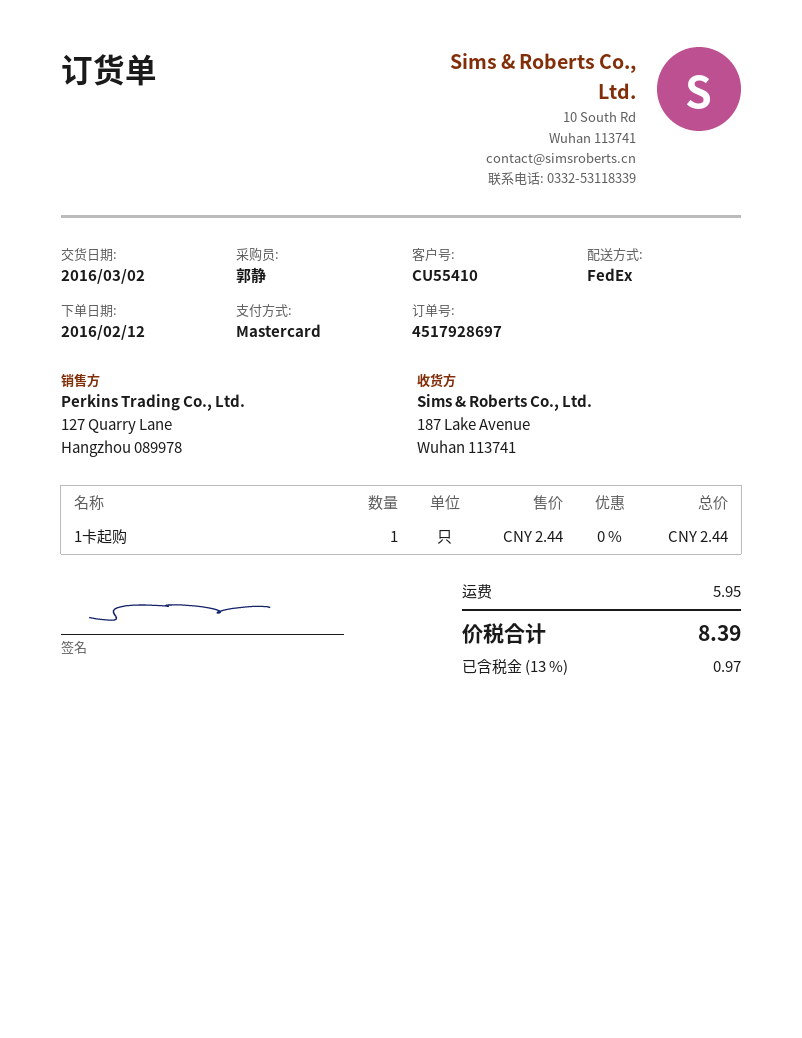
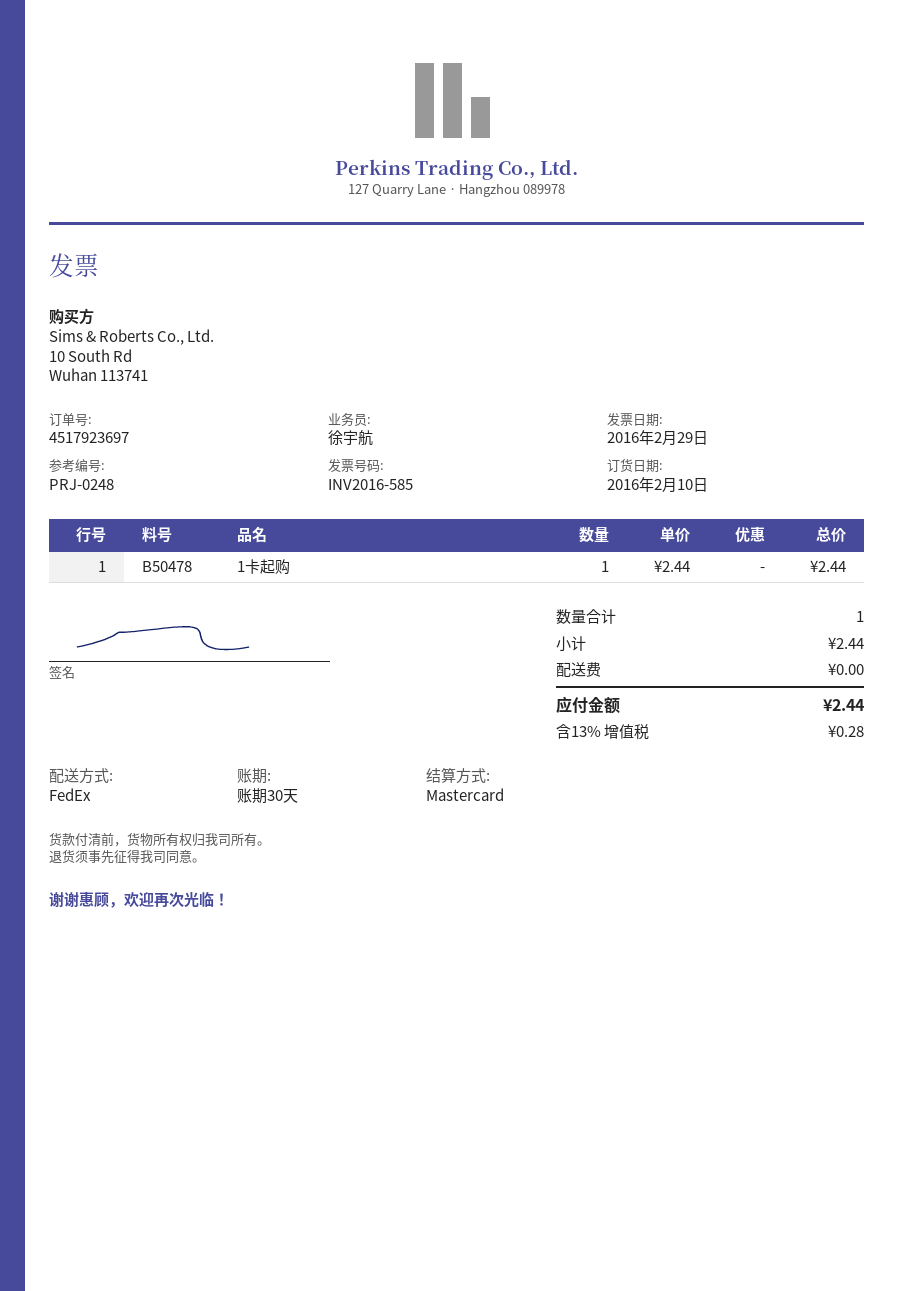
order number: 4517928697 -> 4517923697
order date: 2016-02-12 -> 2016-02-10
shipping: 5.95 -> 0.00
tax: 13% = 0.97 -> 13% = 0.28
total: 8.39 -> 2.44

